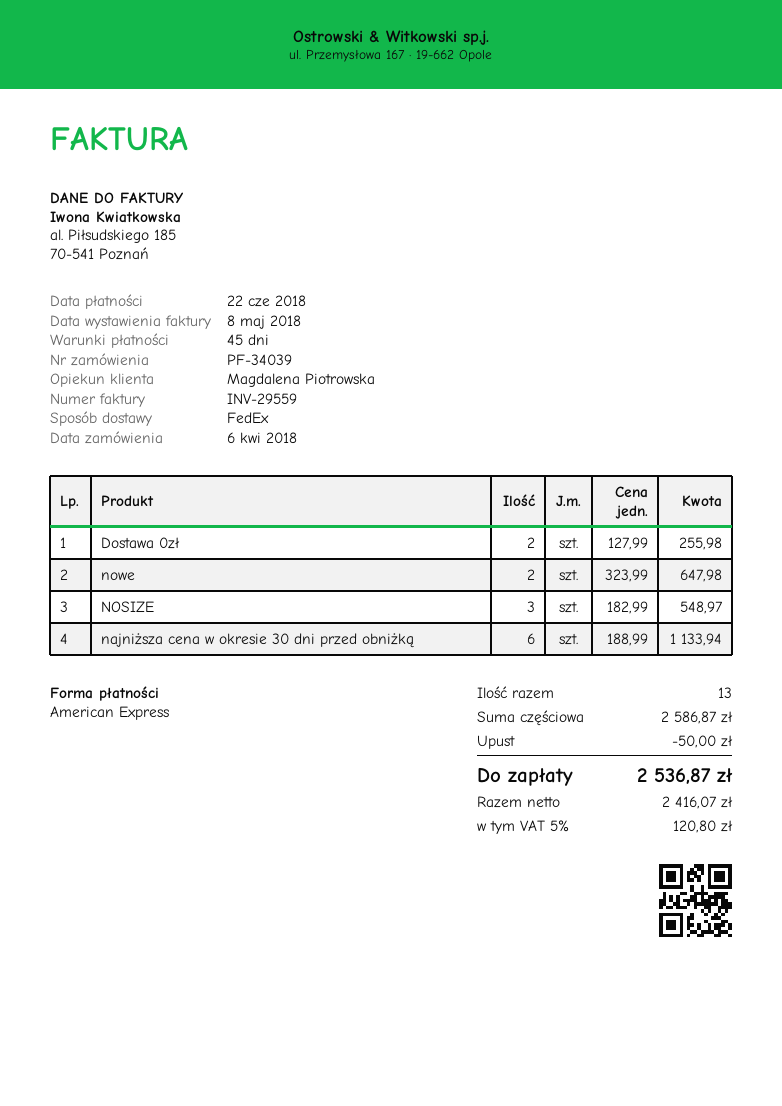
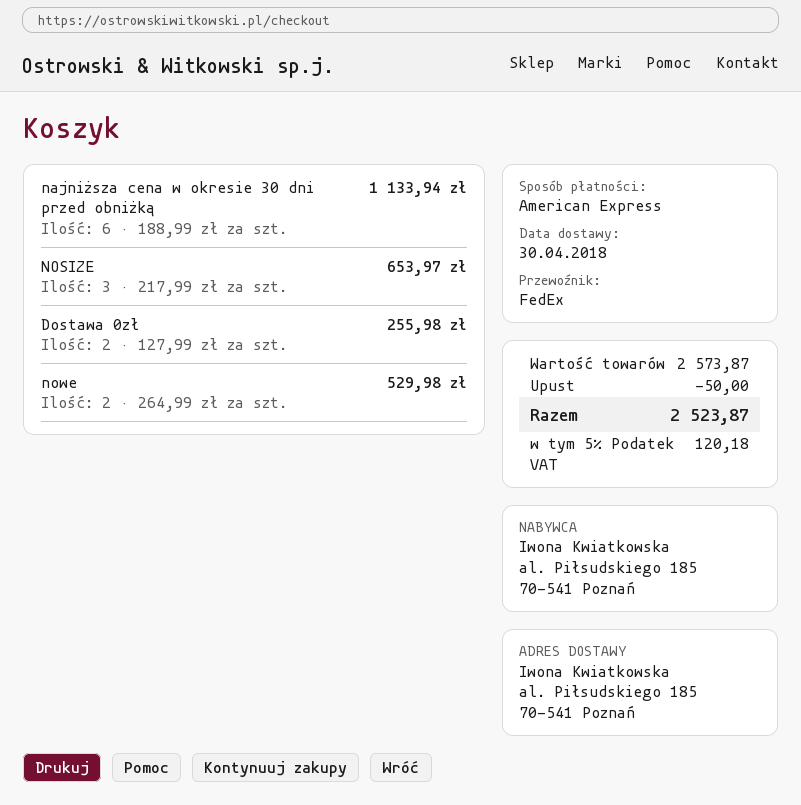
nowe: 2 x 323.99 = 647.98 -> 2 x 264.99 = 529.98
NOSIZE: 3 x 182.99 = 548.97 -> 3 x 217.99 = 653.97
subtotal: 2586.87 -> 2573.87
tax: 5% = 120.80 -> 5% = 120.18
total: 2536.87 -> 2523.87

